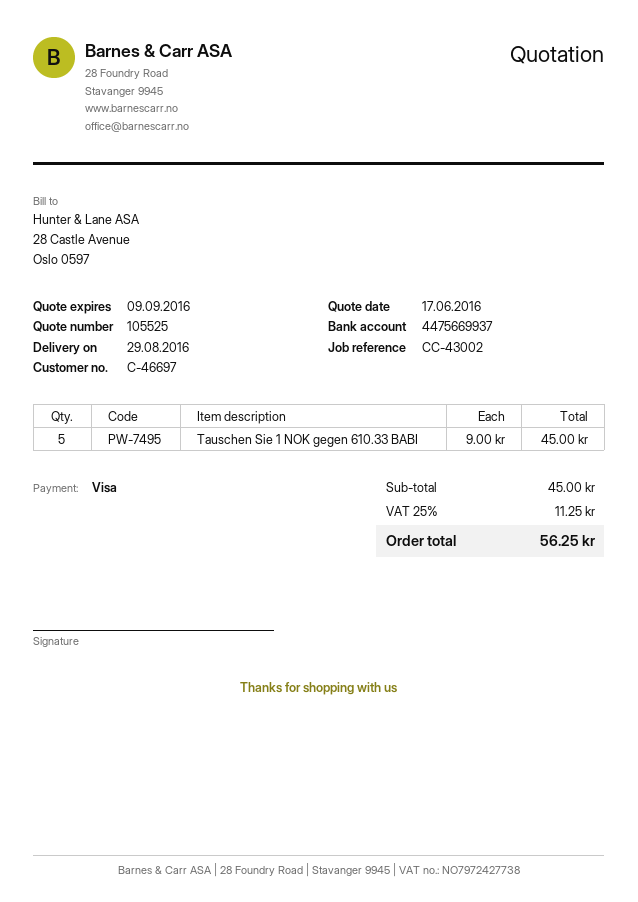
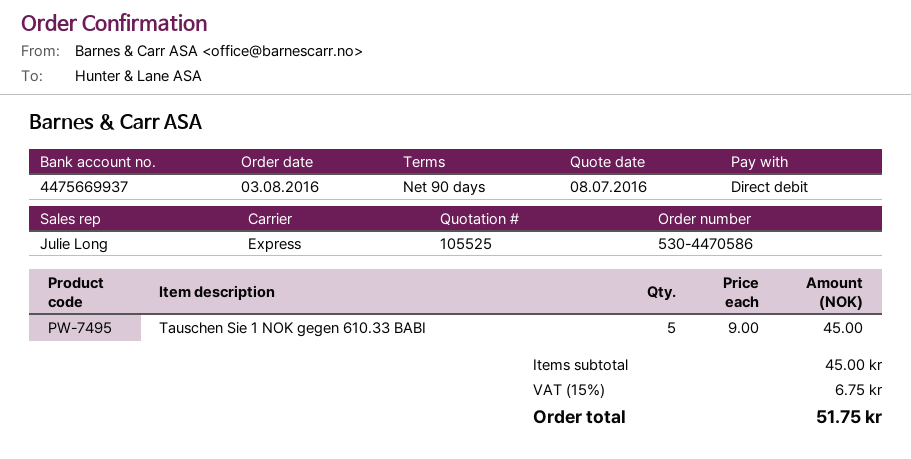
quote date: 2016-06-17 -> 2016-07-08
payment method: Visa -> direct debit
tax: 25% = 11.25 -> 15% = 6.75
total: 56.25 -> 51.75

